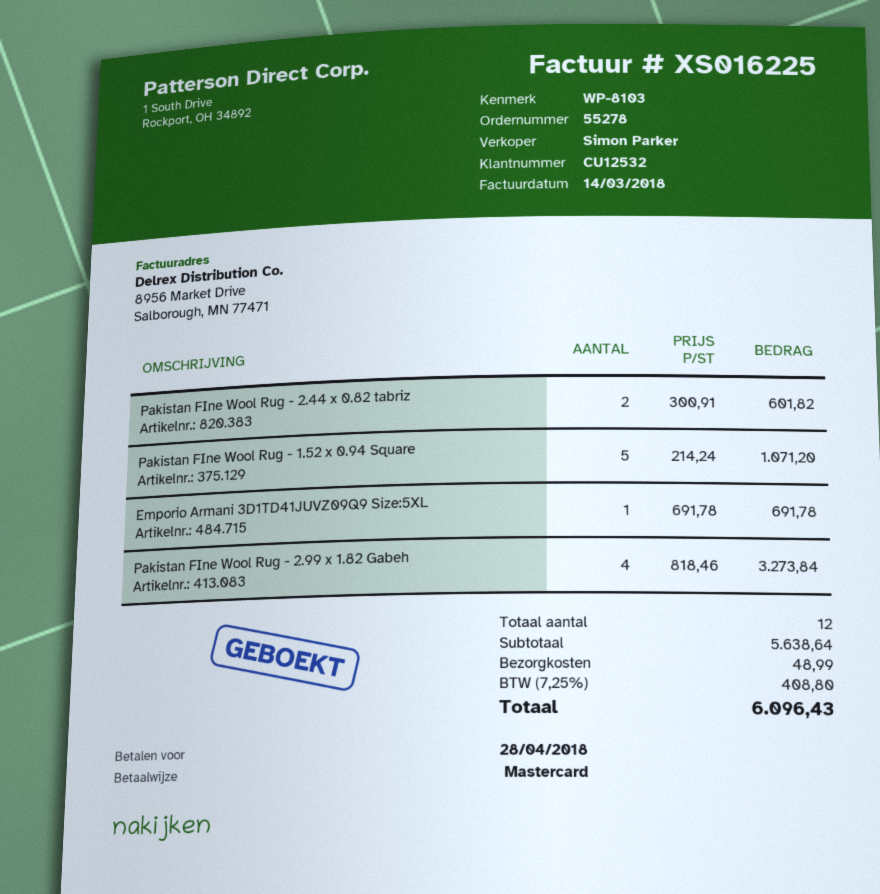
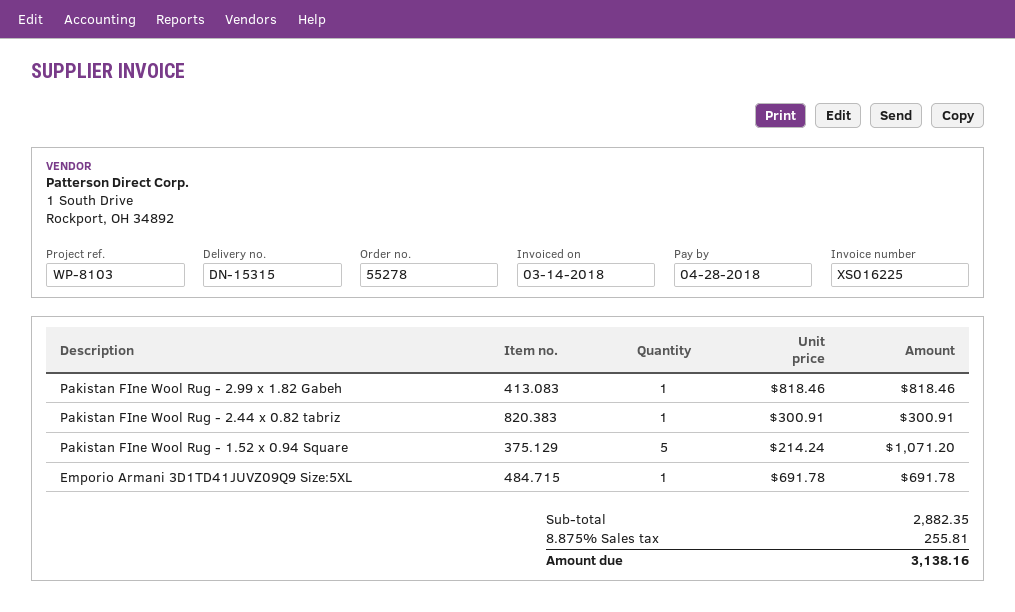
Pakistan FIne Wool Rug - 2.44 x 0.82 tabriz: 2 x 300.91 = 601.82 -> 1 x 300.91 = 300.91
Pakistan FIne Wool Rug - 2.99 x 1.82 Gabeh: 4 x 818.46 = 3273.84 -> 1 x 818.46 = 818.46
subtotal: 5638.64 -> 2882.35
shipping: 48.99 -> none
tax: 7.25% = 408.80 -> 8.875% = 255.81
total: 6096.43 -> 3138.16

